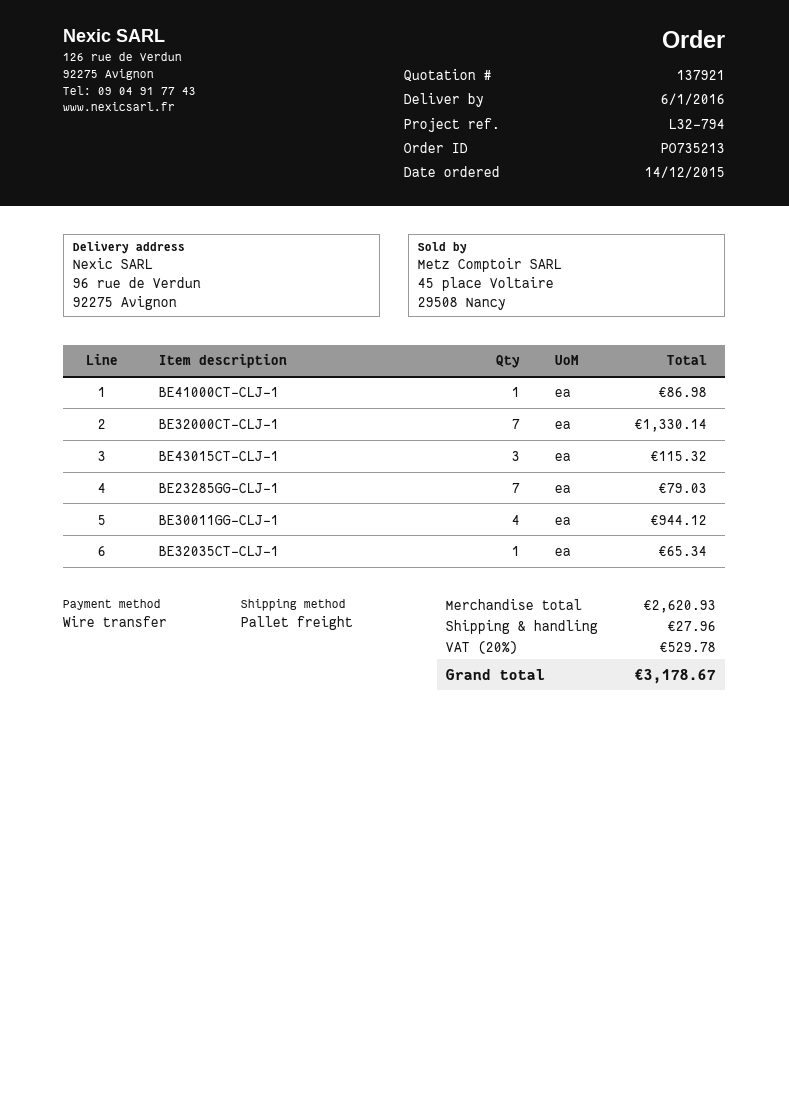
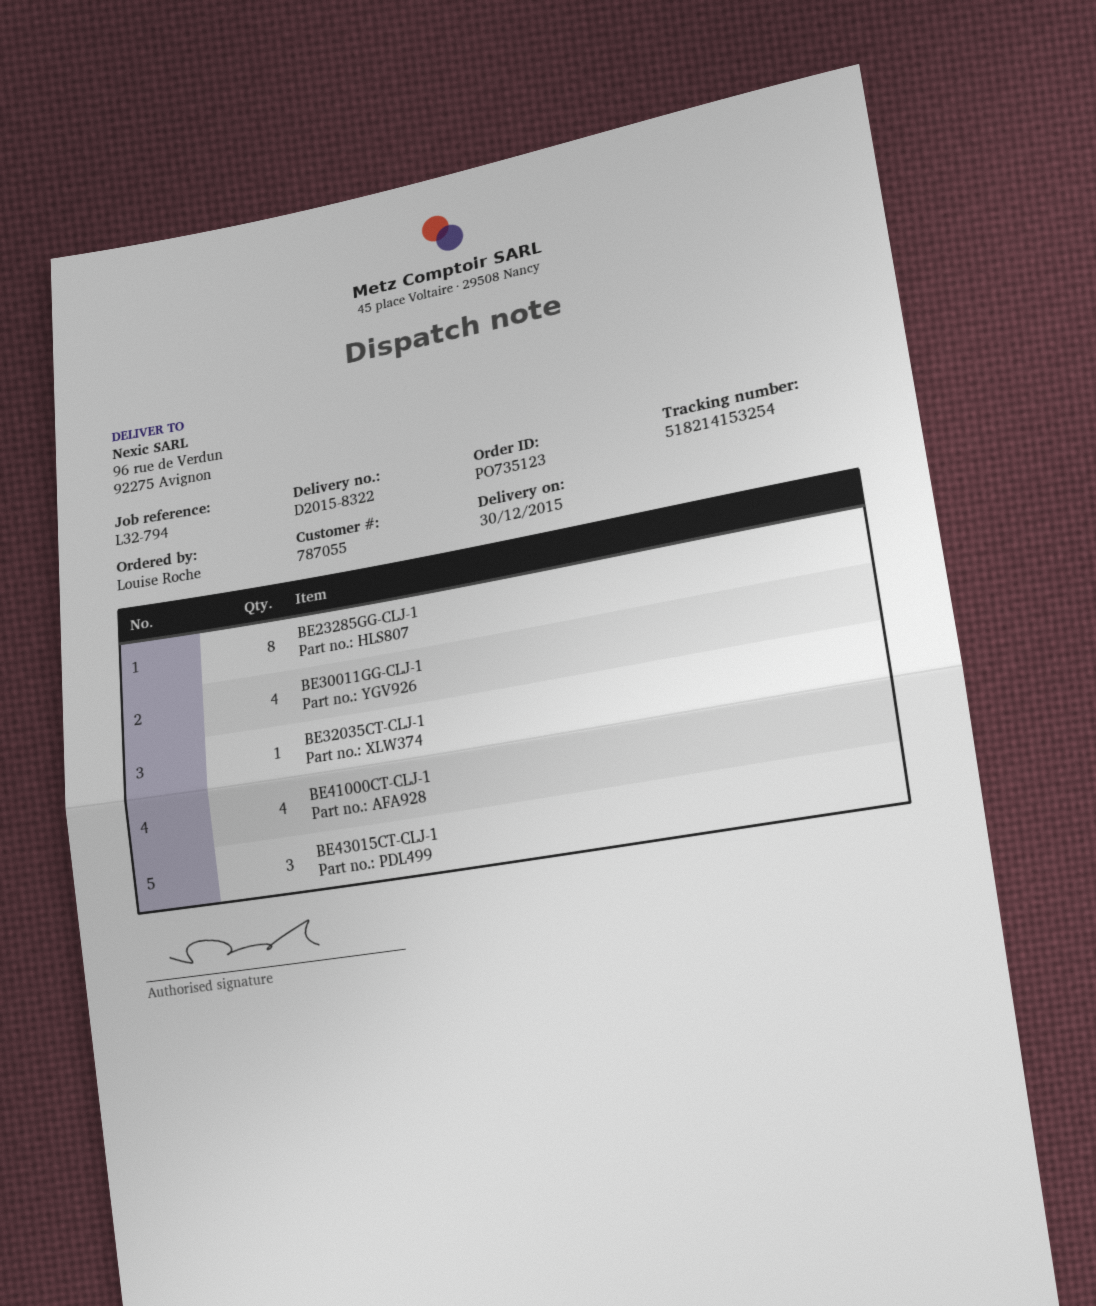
order number: PO735213 -> PO735123
delivery date: 2016-01-06 -> 2015-12-30
BE41000CT-CLJ-1: 1 -> 4
BE32000CT-CLJ-1: 7 -> none
BE23285GG-CLJ-1: 7 -> 8

